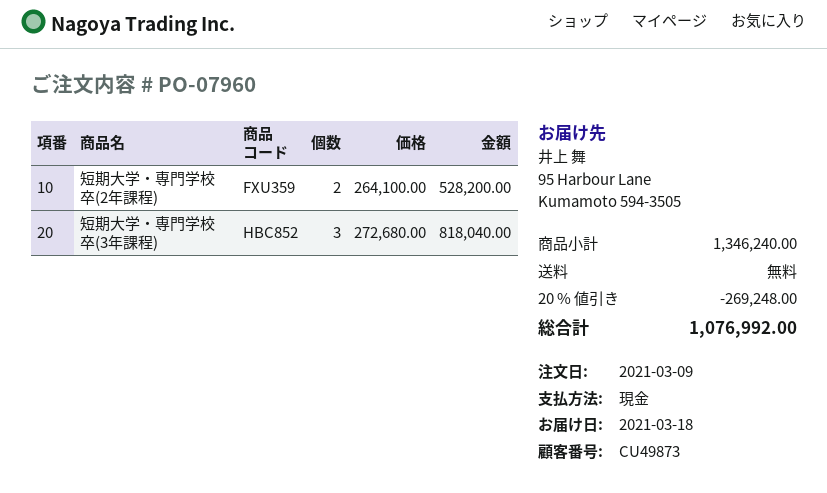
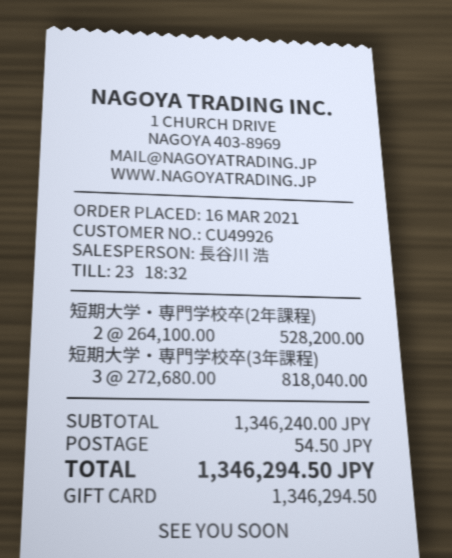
order date: 2021-03-09 -> 2021-03-16
customer number: CU49873 -> CU49926
payment method: cash -> gift card
discount: 20% = 269248.00 -> none
shipping: 0.00 -> 54.50
total: 1076992.00 -> 1346294.50

